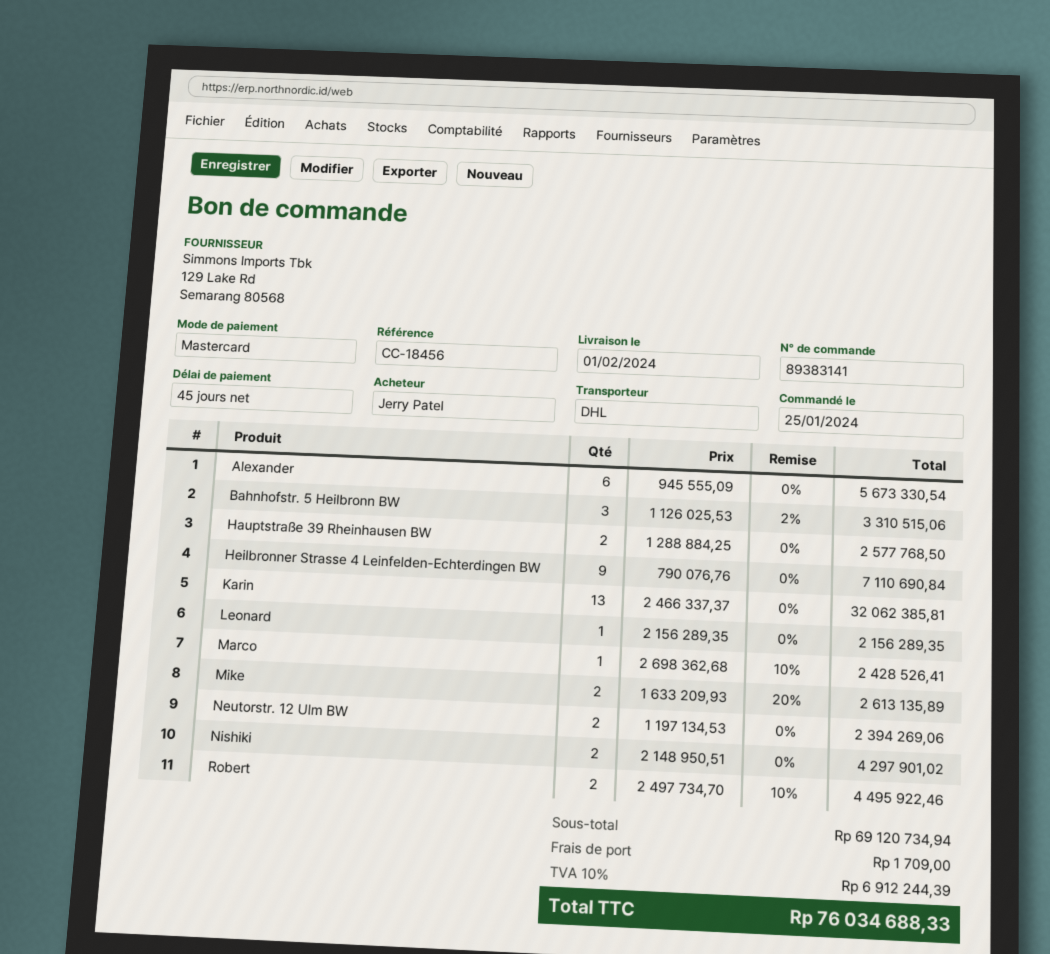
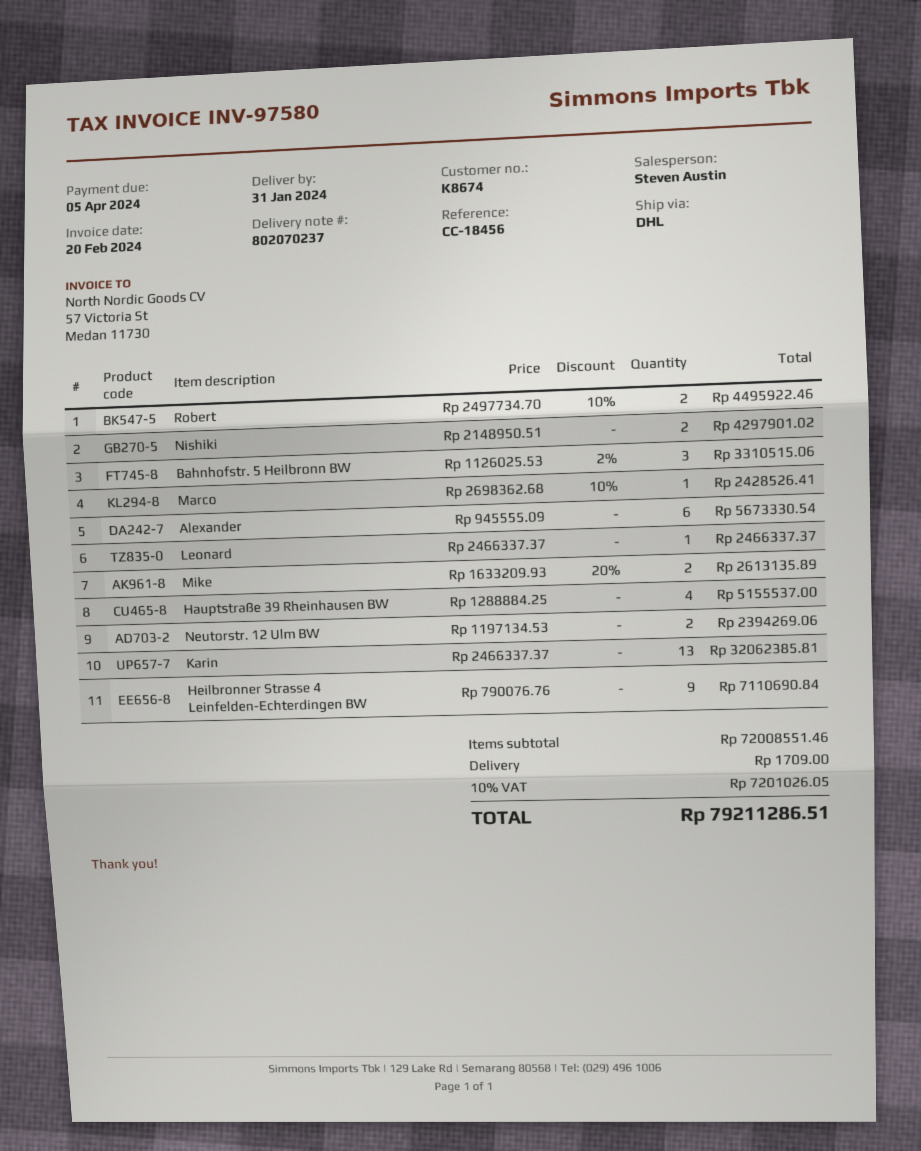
delivery date: 2024-02-01 -> 2024-01-31
Hauptstraße 39 Rheinhausen BW: 2 x 1288884.25 = 2577768.50 -> 4 x 1288884.25 = 5155537.00
Leonard: 1 x 2156289.35 = 2156289.35 -> 1 x 2466337.37 = 2466337.37
subtotal: 69120734.94 -> 72008551.46
tax: 10% = 6912244.39 -> 10% = 7201026.05
total: 76034688.33 -> 79211286.51

